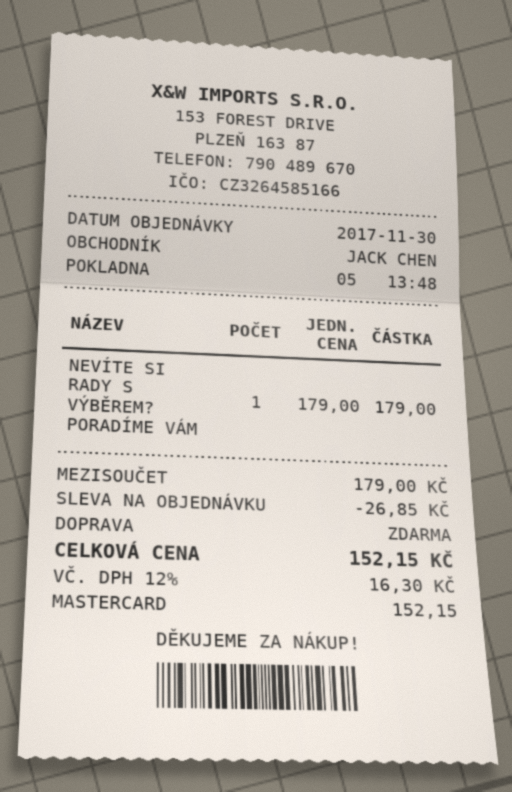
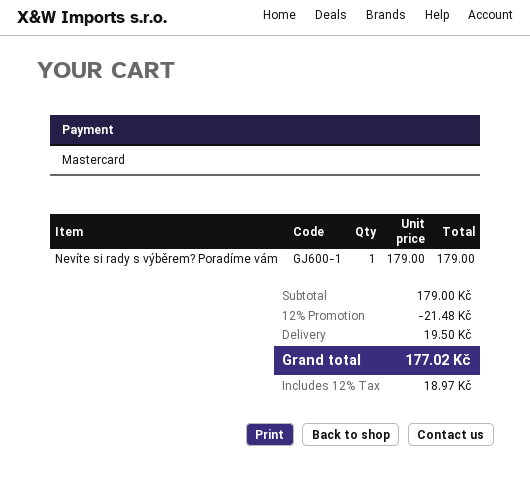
discount: 26.85 -> 21.48
shipping: 0.00 -> 19.50
tax: 12% = 16.30 -> 12% = 18.97
total: 152.15 -> 177.02

